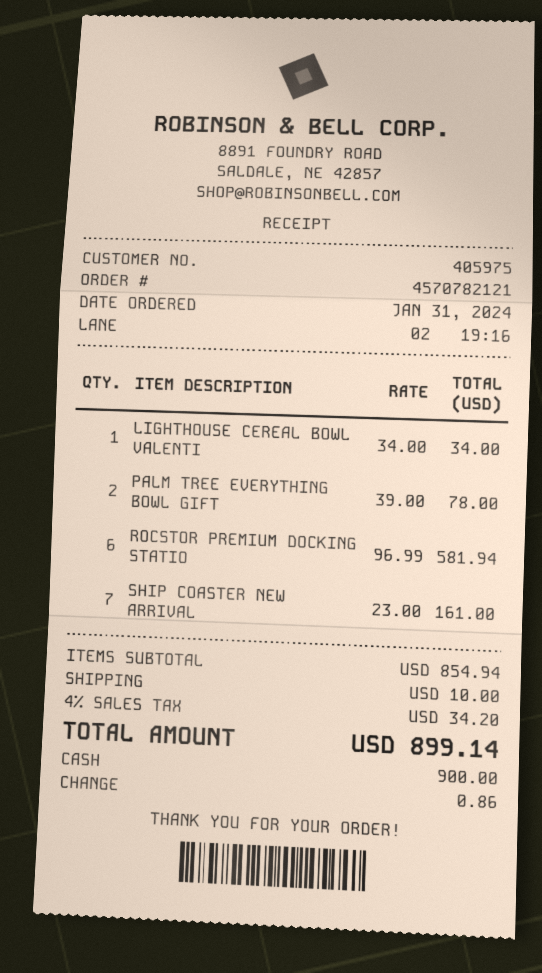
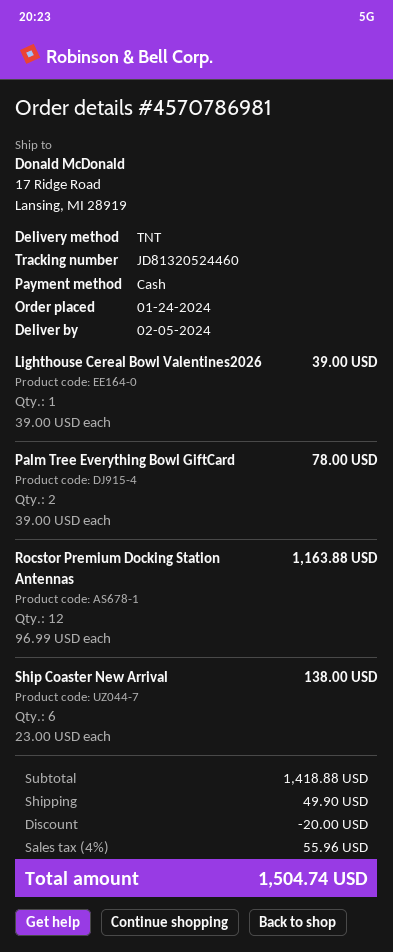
order number: 4570782121 -> 4570786981
order date: 2024-01-31 -> 2024-01-24
LIGHTHOUSE CEREAL BOWL VALENTI: 1 x 34.00 = 34.00 -> 1 x 39.00 = 39.00
ROCSTOR PREMIUM DOCKING STATIO: 6 x 96.99 = 581.94 -> 12 x 96.99 = 1163.88
SHIP COASTER NEW ARRIVAL: 7 x 23.00 = 161.00 -> 6 x 23.00 = 138.00
subtotal: 854.94 -> 1418.88
discount: none -> 20.00
shipping: 10.00 -> 49.90
tax: 4% = 34.20 -> 4% = 55.96
total: 899.14 -> 1504.74

